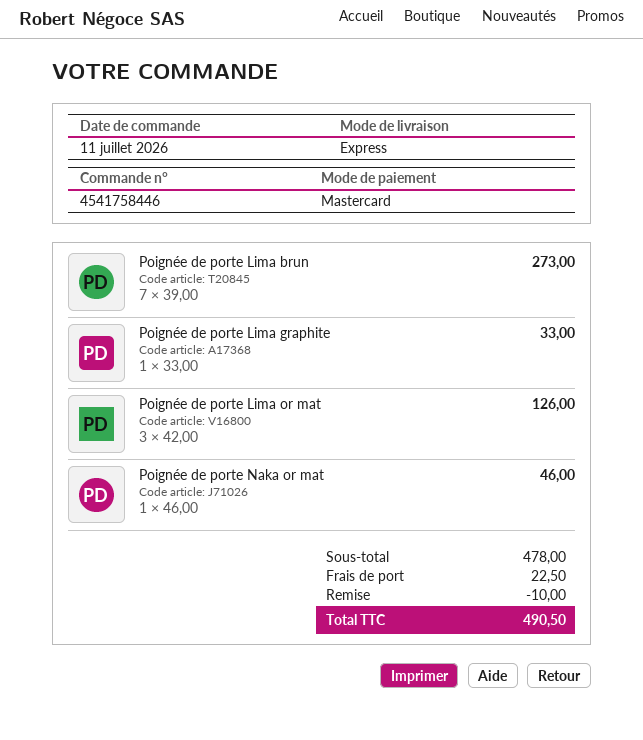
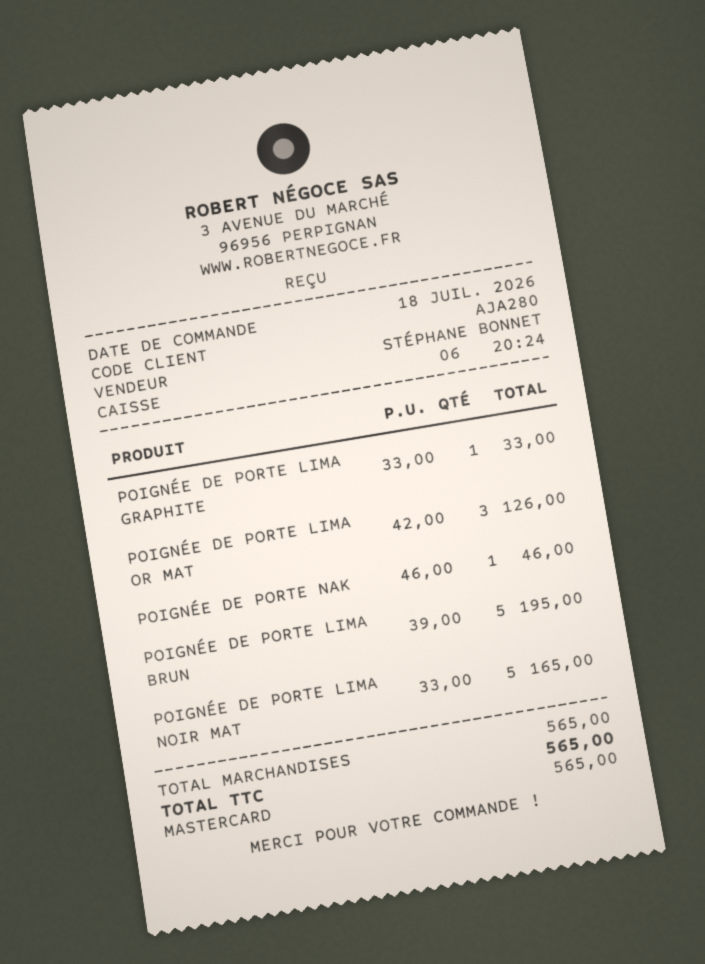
order date: 2026-07-11 -> 2026-07-18
Poignée de porte Lima brun: 7 x 39.00 = 273.00 -> 5 x 39.00 = 195.00
POIGNÉE DE PORTE LIMA NOIR MAT: none -> 5 x 33.00 = 165.00
subtotal: 478.00 -> 565.00
discount: 10.00 -> none
shipping: 22.50 -> none
total: 490.50 -> 565.00

